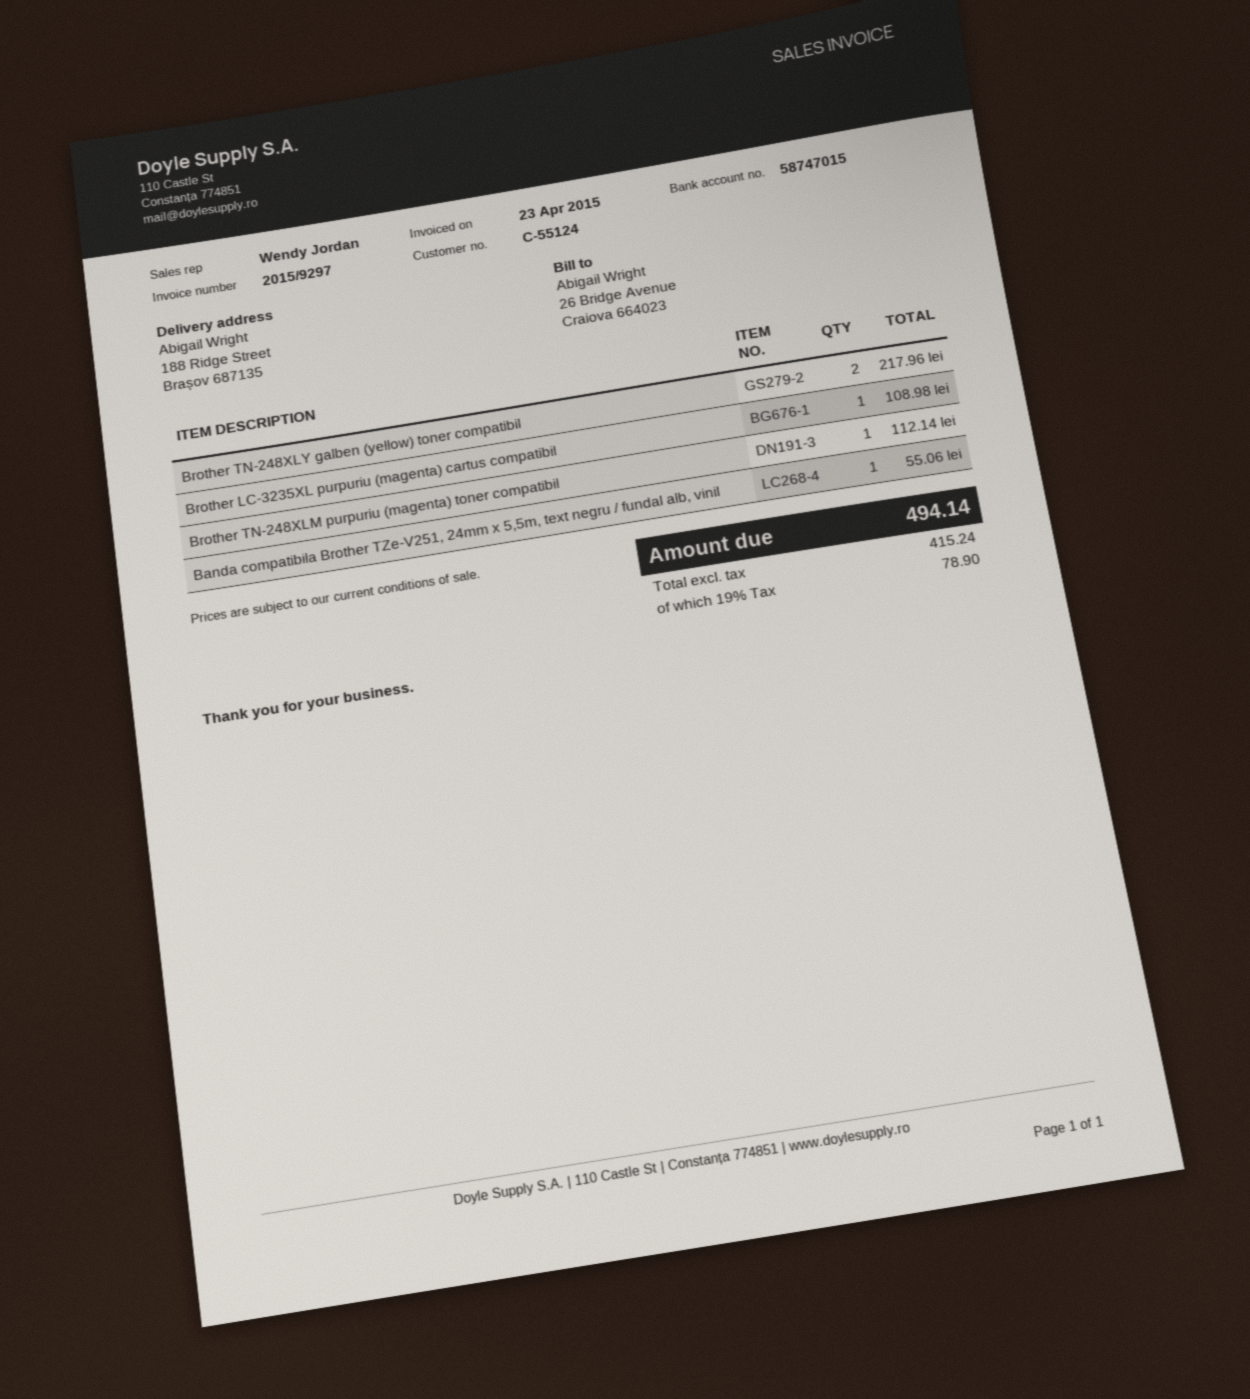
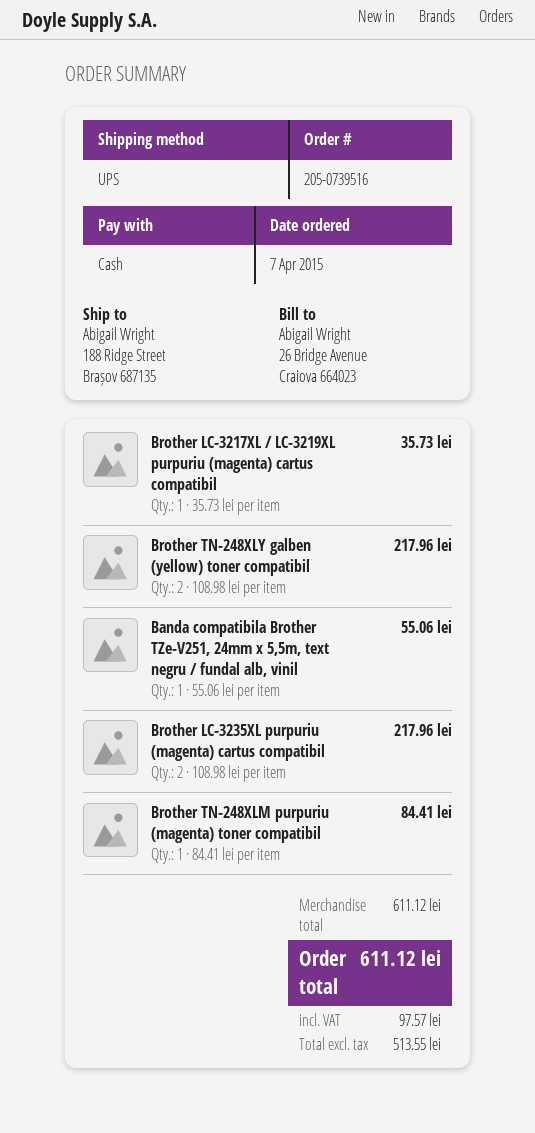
Brother LC-3235XL purpuriu (magenta) cartus compatibil: 1 for 108.98 -> 2 for 217.96
Brother TN-248XLM purpuriu (magenta) toner compatibil: 1 for 112.14 -> 1 for 84.41
Brother LC-3217XL / LC-3219XL purpuriu (magenta) cartus compatibil: none -> 1 for 35.73
net: 415.24 -> 513.55
tax: 78.90 -> 97.57
total: 494.14 -> 611.12

